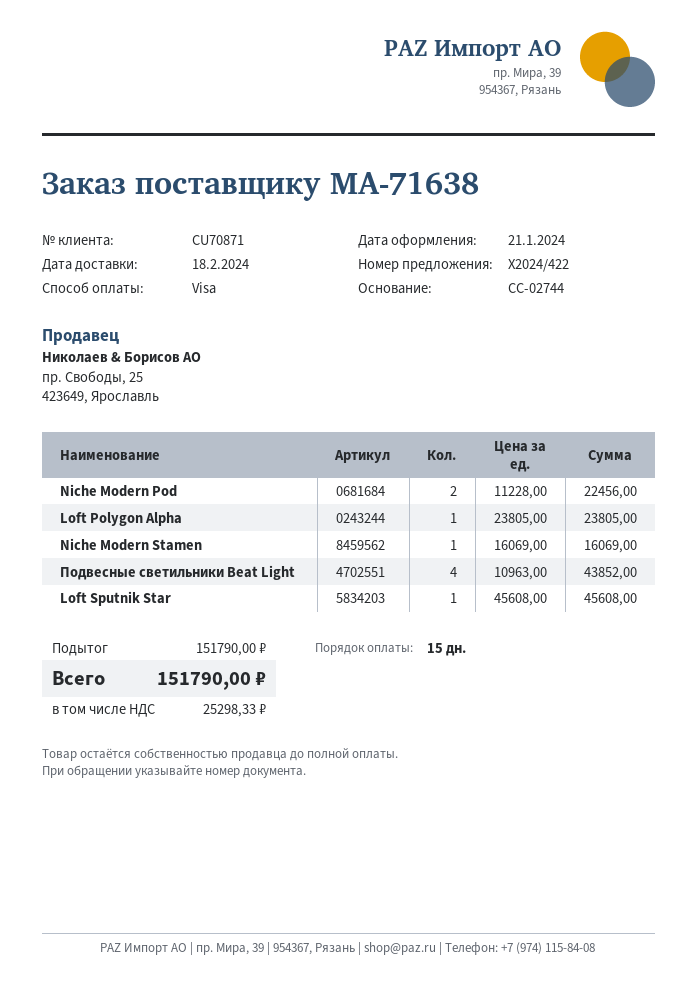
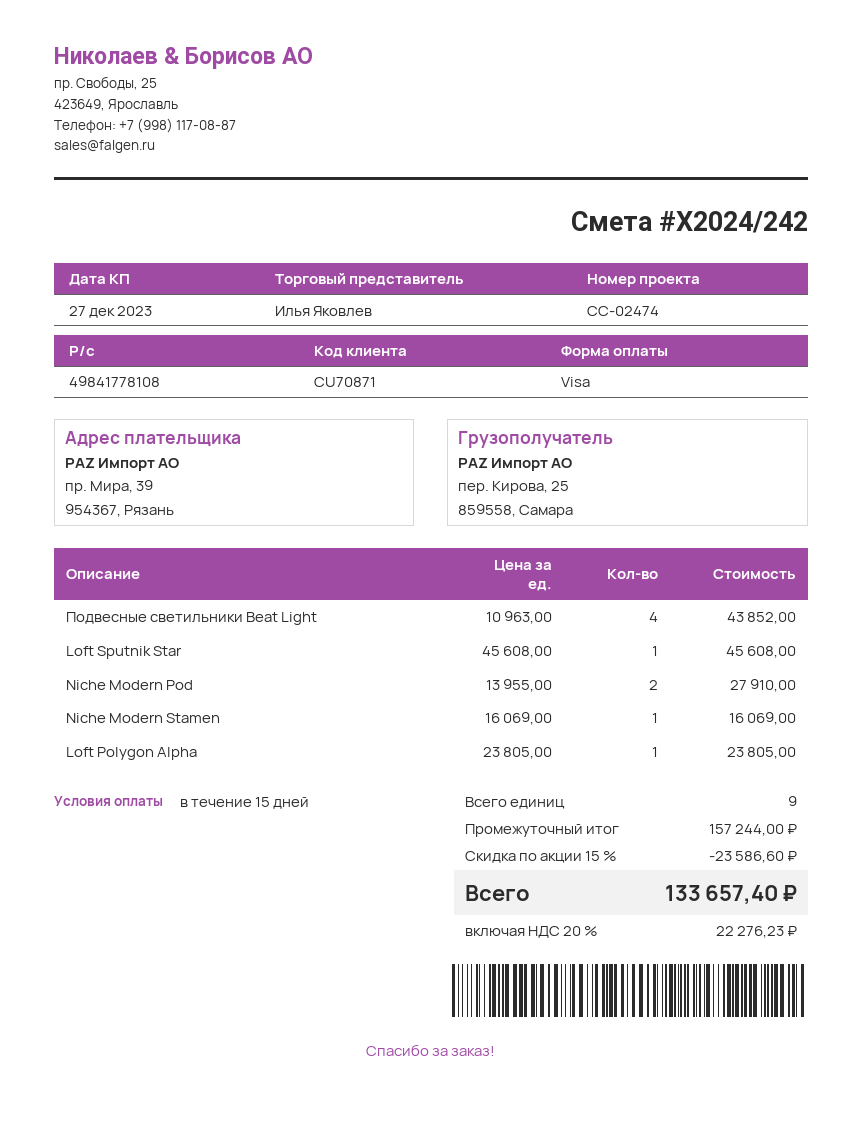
quote number: X2024/422 -> X2024/242
reference: CC-02744 -> CC-02474
Niche Modern Pod: 2 x 11228.00 = 22456.00 -> 2 x 13955.00 = 27910.00
subtotal: 151790.00 -> 157244.00
discount: none -> 15% = 23586.60
tax: 25298.33 -> 22276.23
total: 151790.00 -> 133657.40

